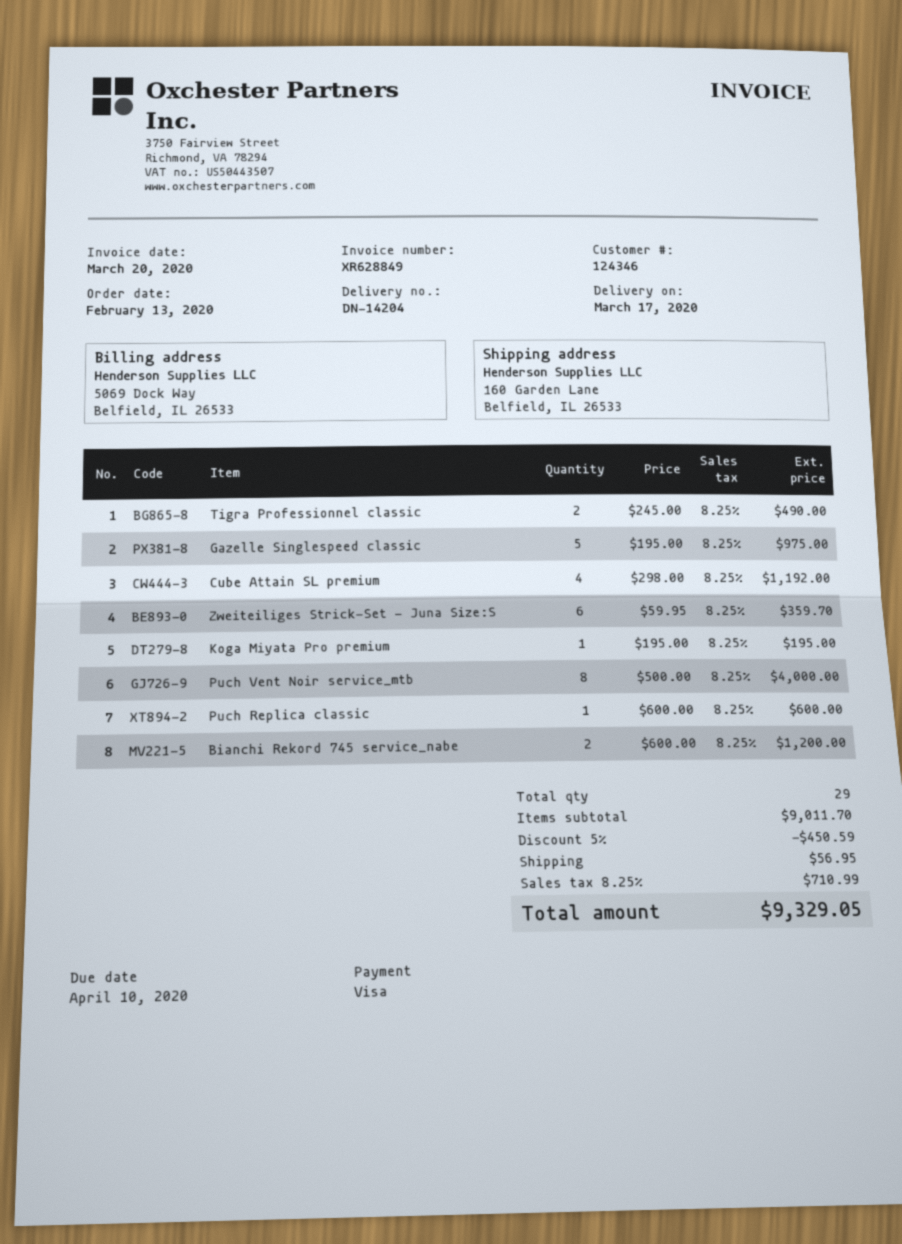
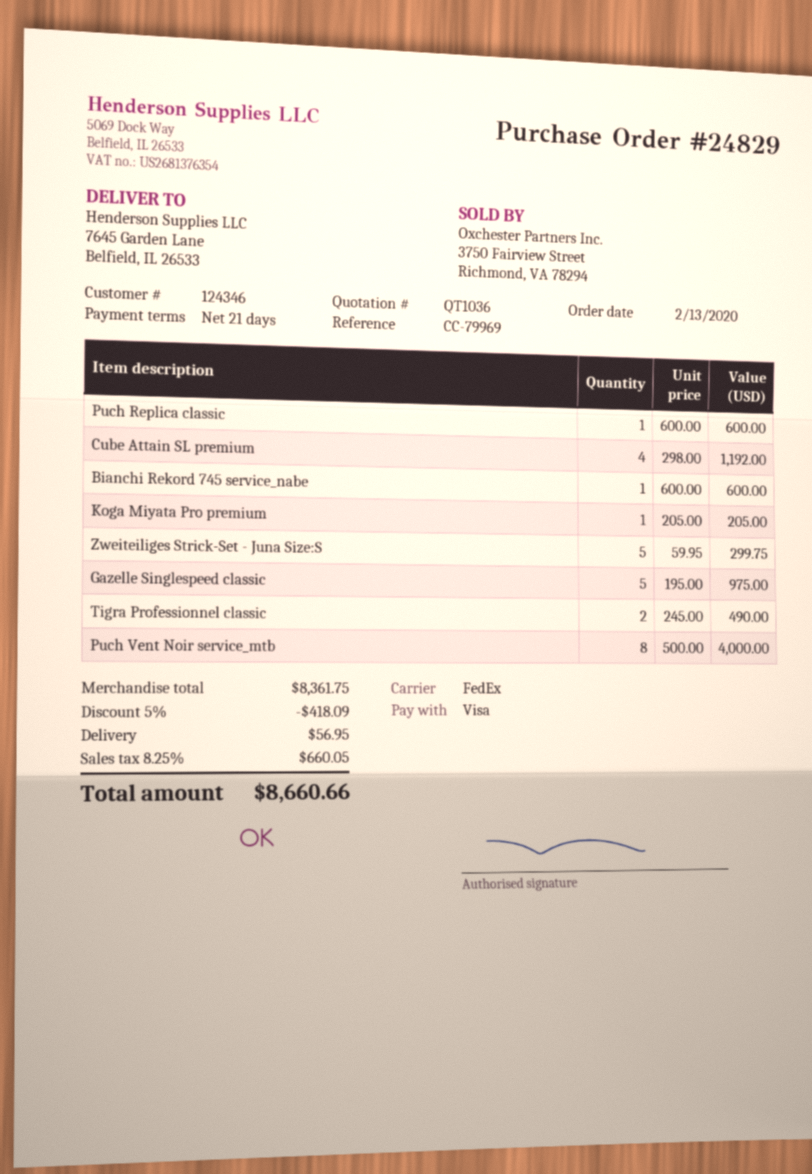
ship to: 160 Garden Lane, Belfield, IL 26533 -> 7645 Garden Lane, Belfield, IL 26533
Zweiteiliges Strick-Set - Juna Size:S: 6 x 59.95 = 359.70 -> 5 x 59.95 = 299.75
Koga Miyata Pro premium: 1 x 195.00 = 195.00 -> 1 x 205.00 = 205.00
Bianchi Rekord 745 service_nabe: 2 x 600.00 = 1200.00 -> 1 x 600.00 = 600.00
subtotal: 9011.70 -> 8361.75
discount: 5% = 450.59 -> 5% = 418.09
tax: 8.25% = 710.99 -> 8.25% = 660.05
total: 9329.05 -> 8660.66

